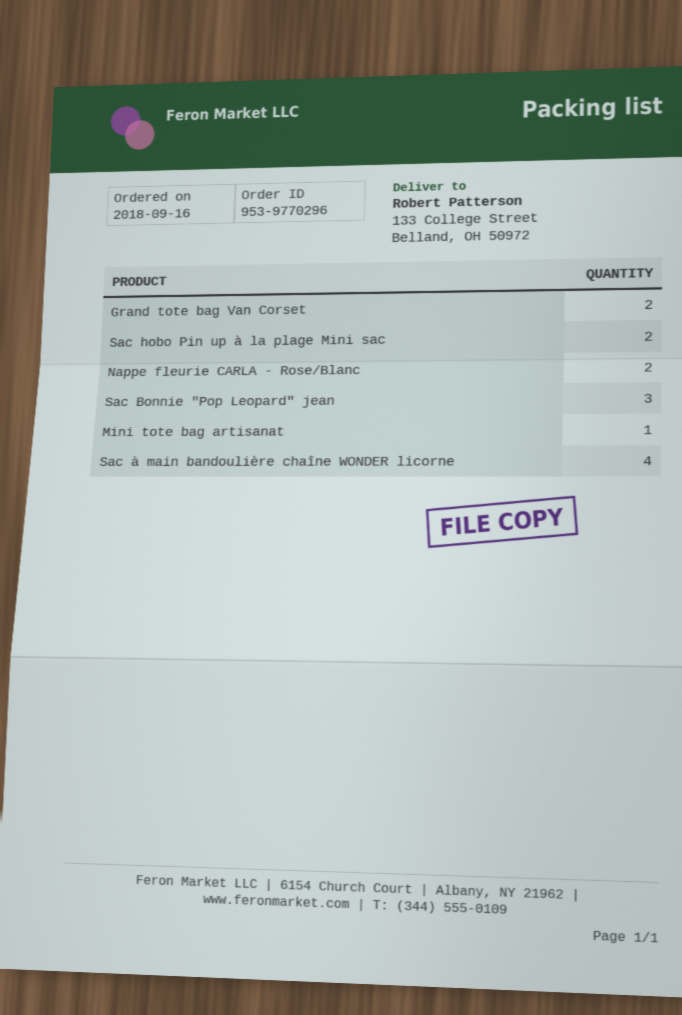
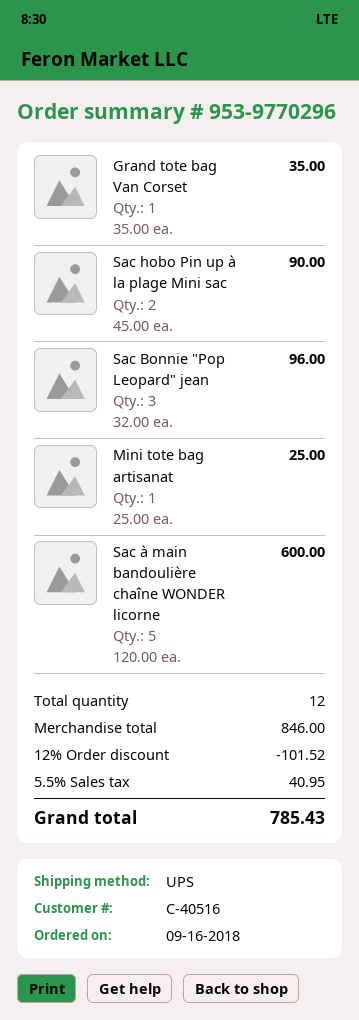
Grand tote bag Van Corset: 2 -> 1
Nappe fleurie CARLA - Rose/Blanc: 2 -> none
Sac à main bandoulière chaîne WONDER licorne: 4 -> 5

